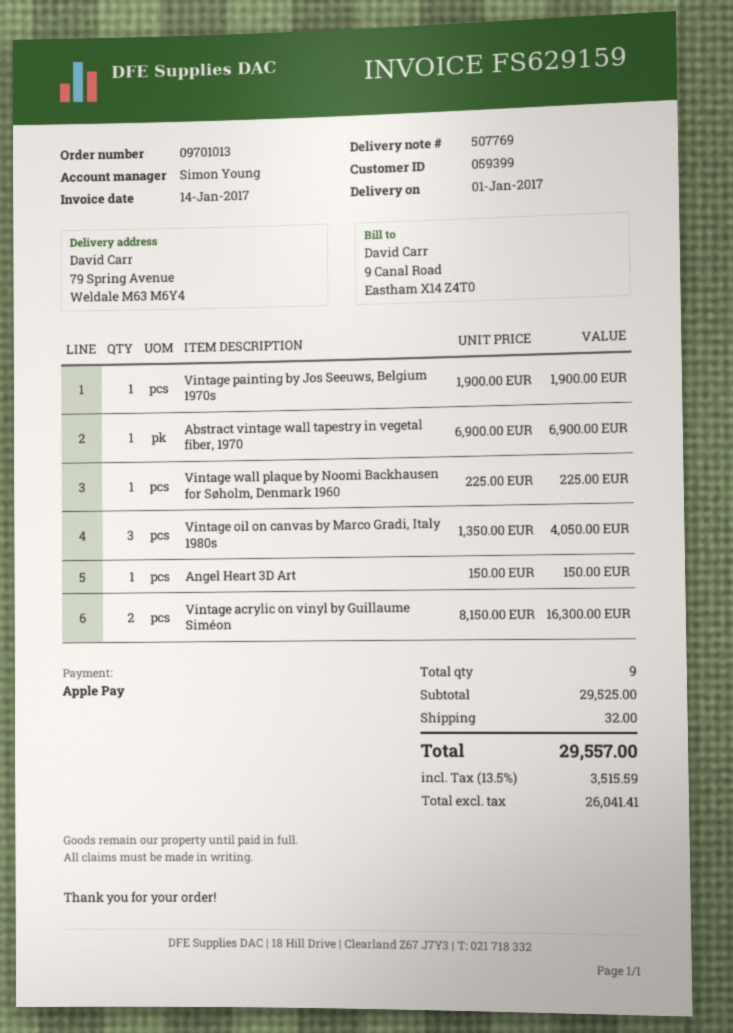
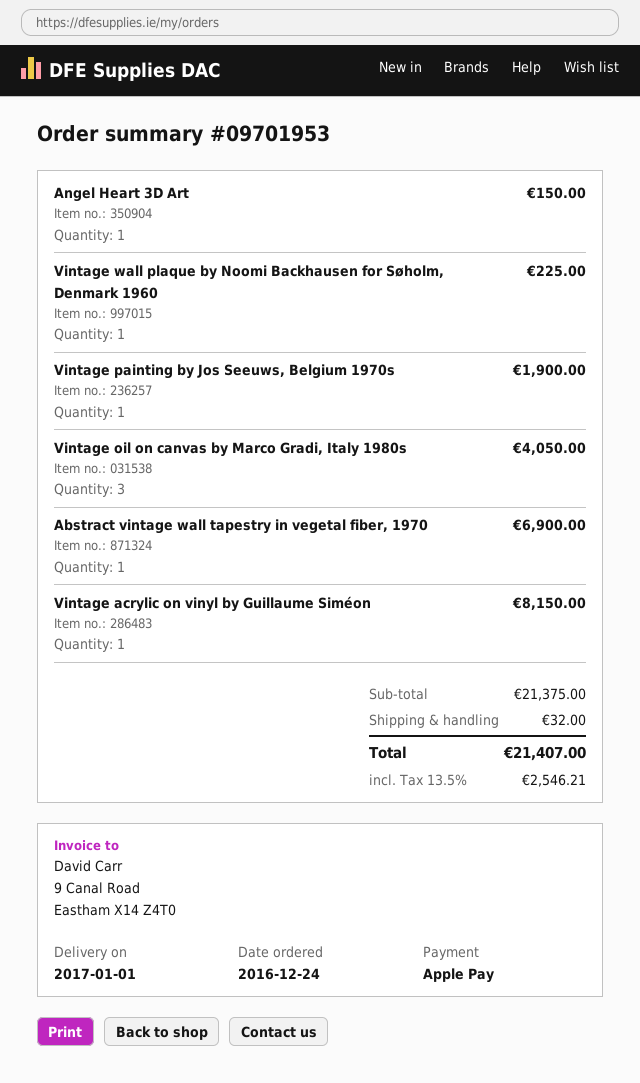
order number: 09701013 -> 09701953
Vintage acrylic on vinyl by Guillaume Siméon: 2 for 16300.00 -> 1 for 8150.00
subtotal: 29525.00 -> 21375.00
tax: 13.5% = 3515.59 -> 13.5% = 2546.21
total: 29557.00 -> 21407.00

